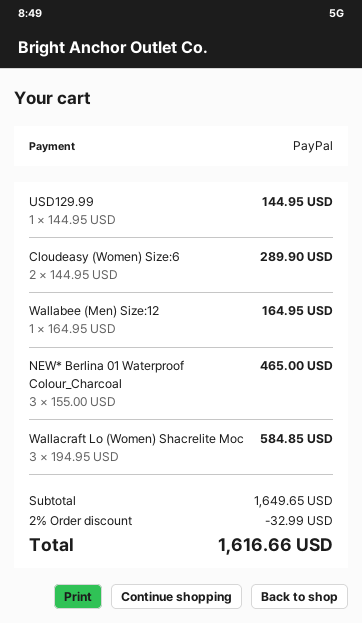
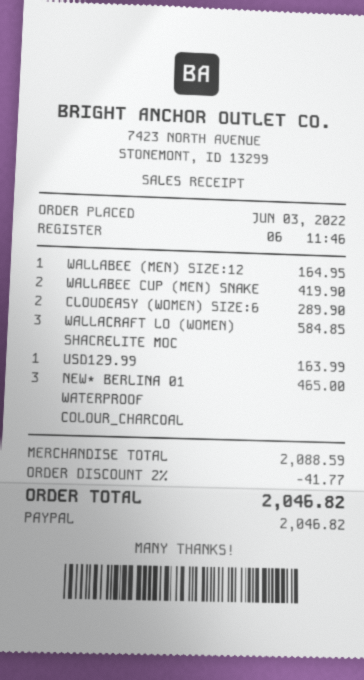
USD129.99: 1 for 144.95 -> 1 for 163.99
WALLABEE CUP (MEN) SNAKE: none -> 2 for 419.90
subtotal: 1649.65 -> 2088.59
discount: 2% = 32.99 -> 2% = 41.77
total: 1616.66 -> 2046.82

